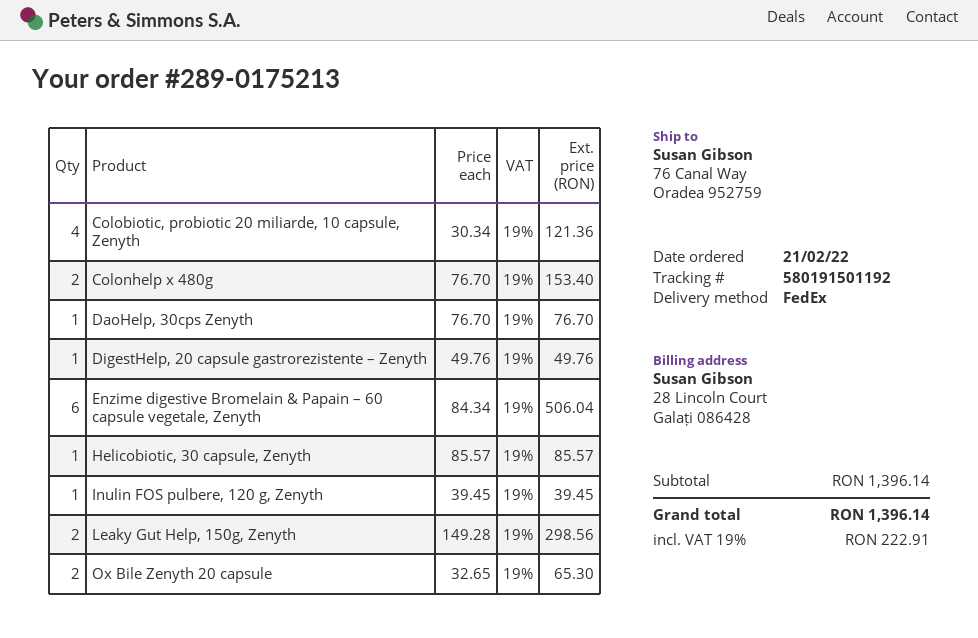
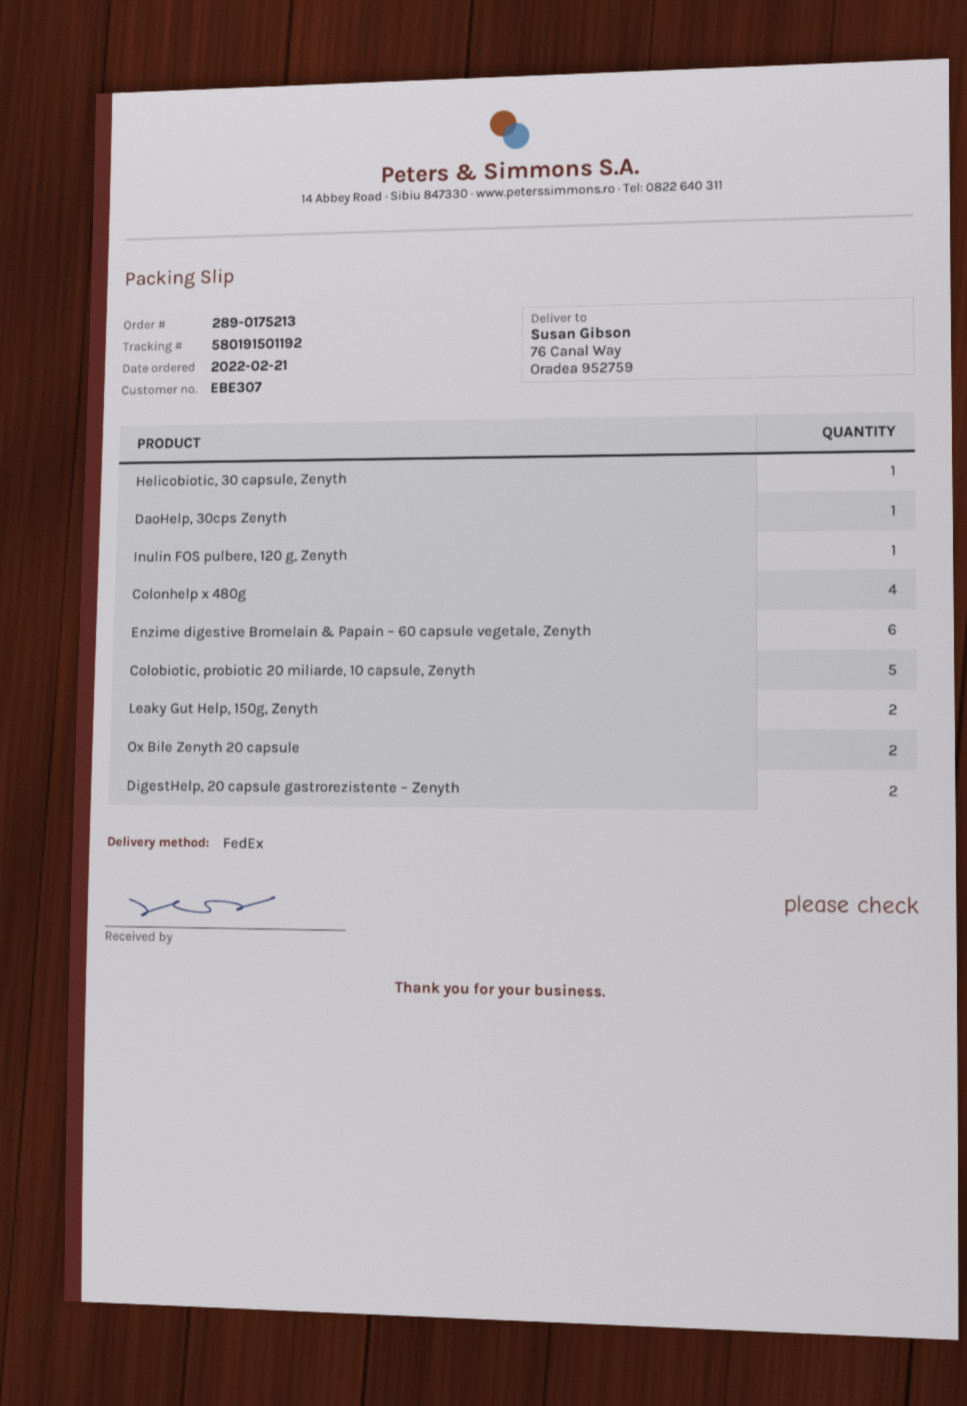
Colobiotic, probiotic 20 miliarde, 10 capsule, Zenyth: 4 -> 5
Colonhelp x 480g: 2 -> 4
DigestHelp, 20 capsule gastrorezistente – Zenyth: 1 -> 2

